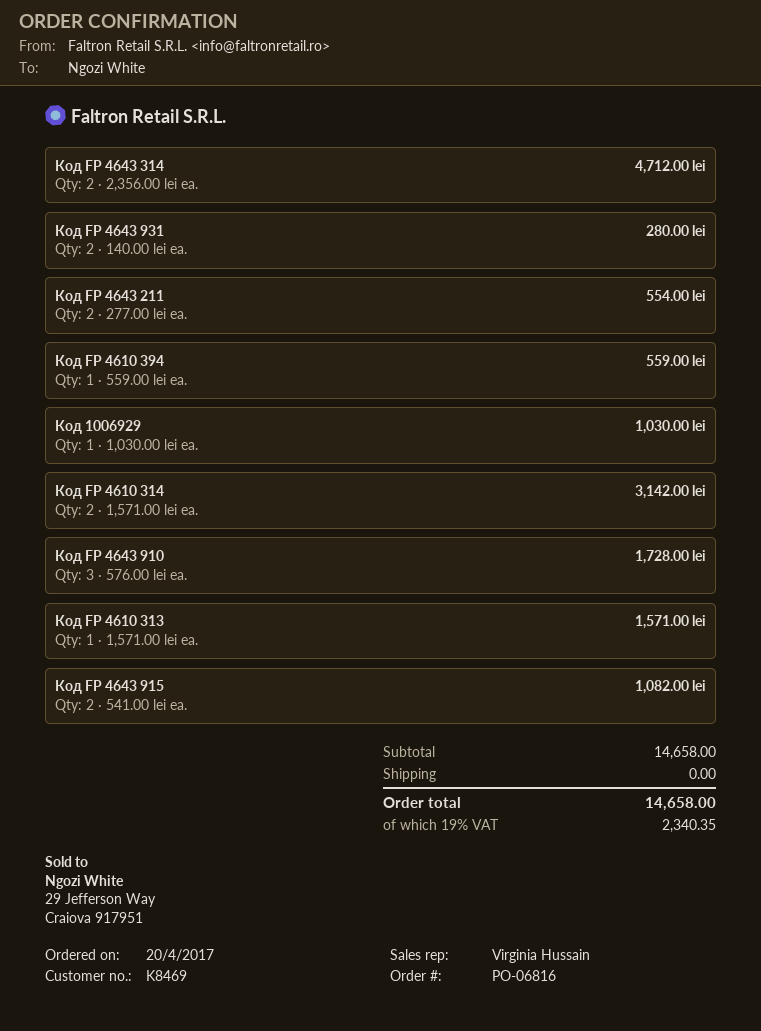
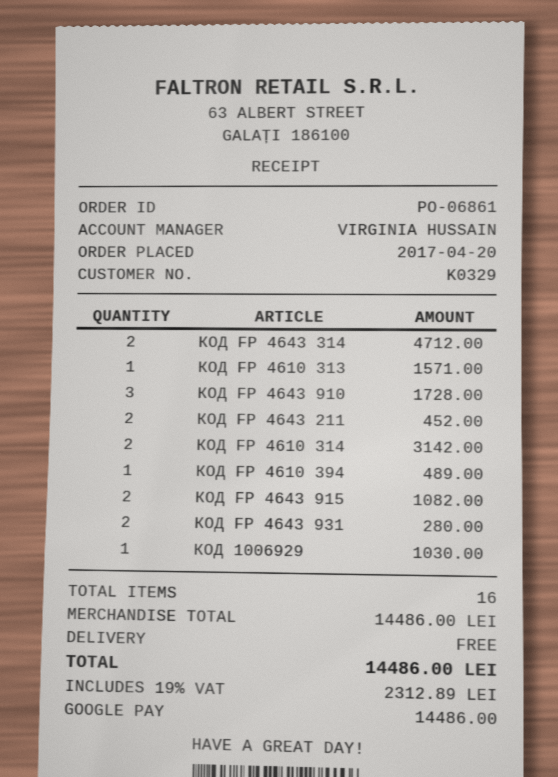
order number: PO-06816 -> PO-06861
customer number: K8469 -> K0329
Код FP 4643 211: 2 for 554.00 -> 2 for 452.00
Код FP 4610 394: 1 for 559.00 -> 1 for 489.00
subtotal: 14658.00 -> 14486.00
tax: 19% = 2340.35 -> 19% = 2312.89
total: 14658.00 -> 14486.00

